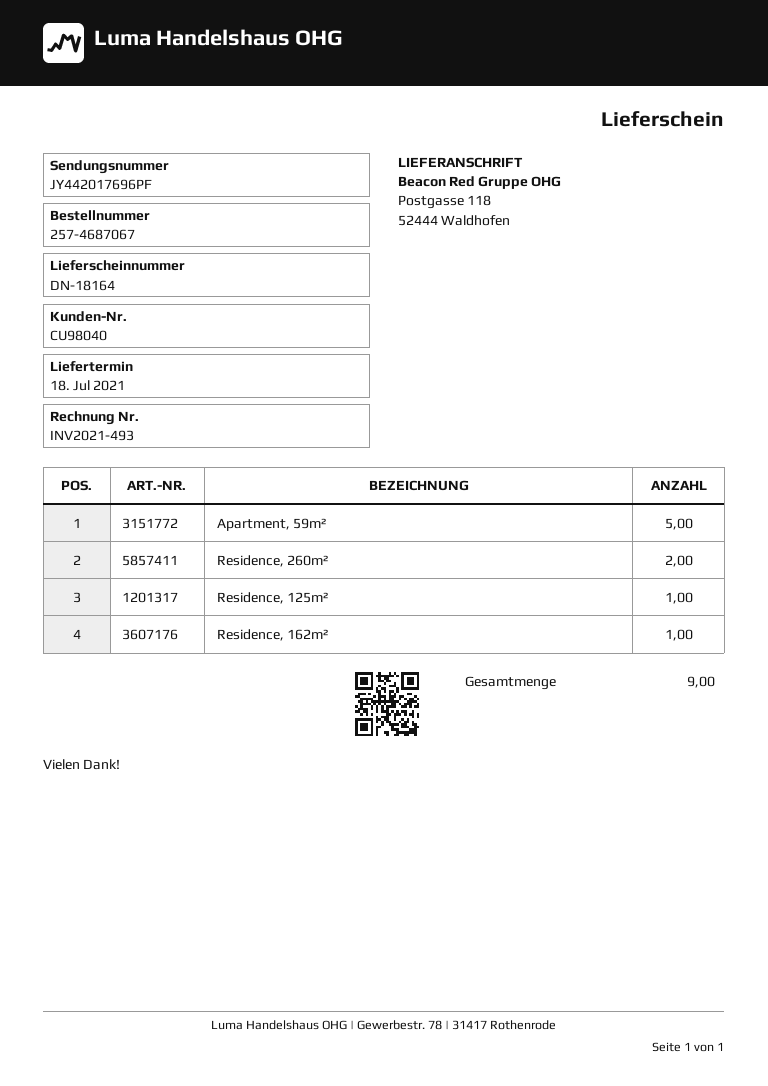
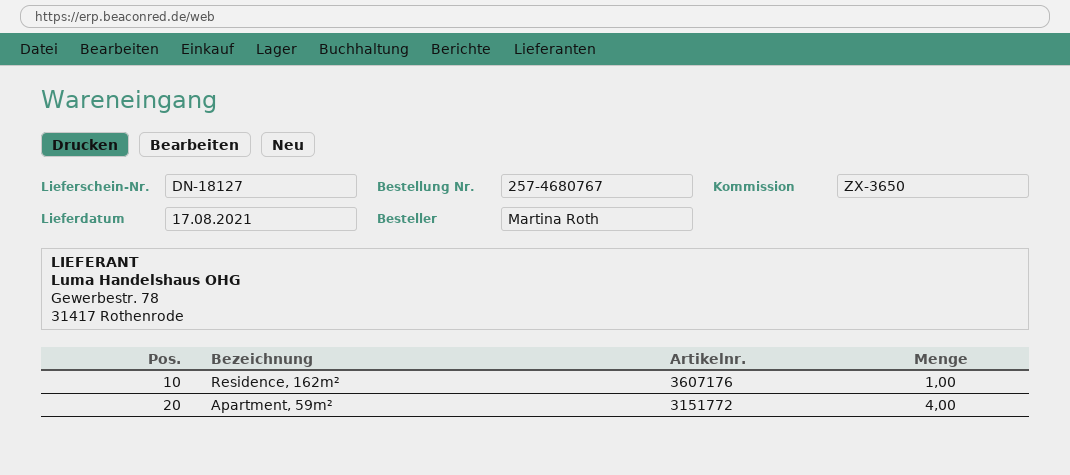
order number: 257-4687067 -> 257-4680767
delivery note number: DN-18164 -> DN-18127
delivery date: 2021-07-18 -> 2021-08-17
Apartment, 59m²: 5 -> 4
Residence, 260m²: 2 -> none
Residence, 125m²: 1 -> none

